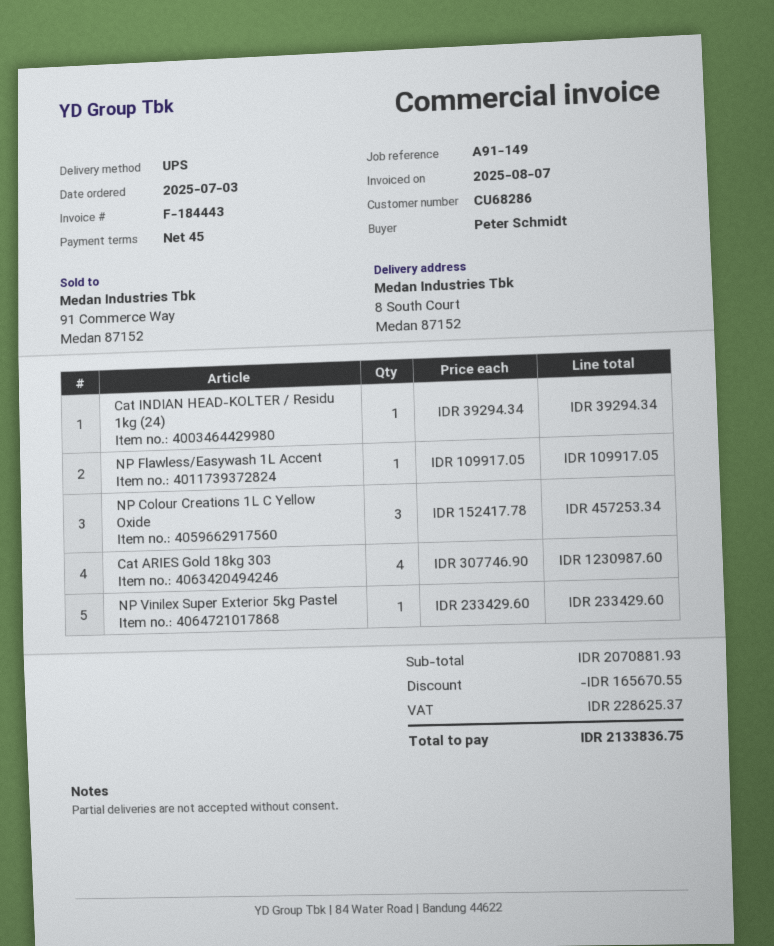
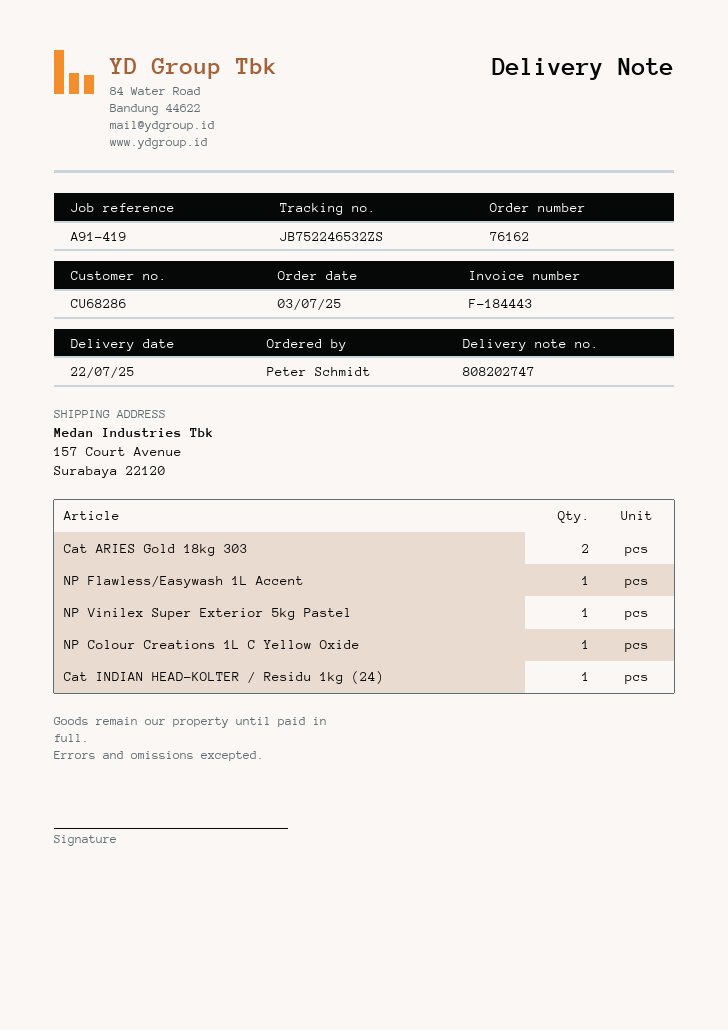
reference: A91-149 -> A91-419
ship to: 8 South Court, Medan 87152 -> 157 Court Avenue, Surabaya 22120
NP Colour Creations 1L C Yellow Oxide: 3 -> 1
Cat ARIES Gold 18kg 303: 4 -> 2

